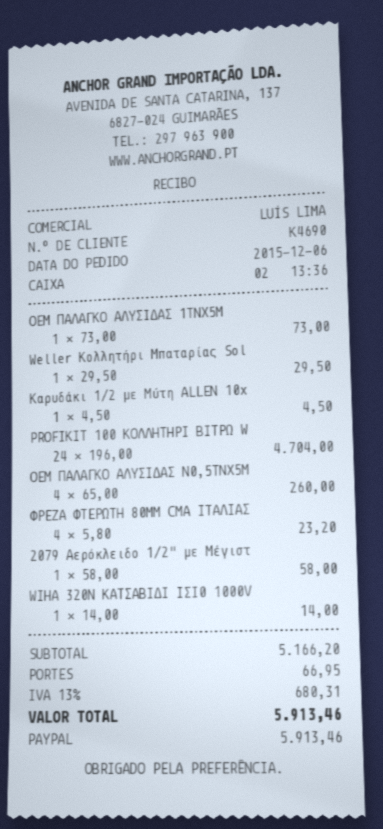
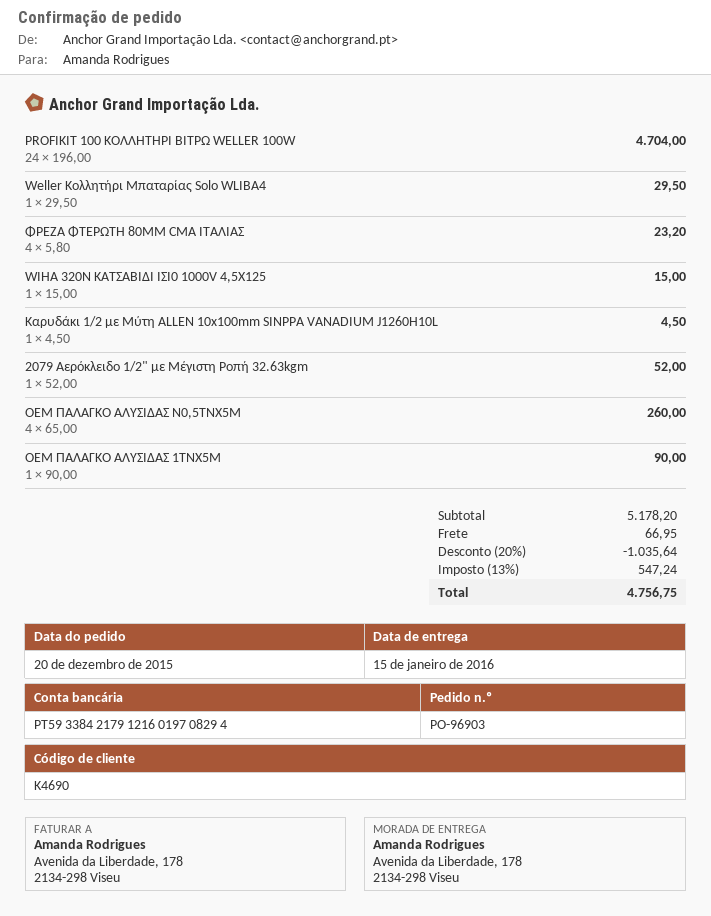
order date: 2015-12-06 -> 2015-12-20
OEM ΠΑΛΑΓΚΟ ΑΛΥΣΙΔΑΣ 1TNX5M: 1 x 73.00 = 73.00 -> 1 x 90.00 = 90.00
2079 Αερόκλειδο 1/2" με Μέγιστ: 1 x 58.00 = 58.00 -> 1 x 52.00 = 52.00
WIHA 320N ΚΑΤΣΑΒΙΔΙ ΙΣΙ0 1000V: 1 x 14.00 = 14.00 -> 1 x 15.00 = 15.00
subtotal: 5166.20 -> 5178.20
discount: none -> 20% = 1035.64
tax: 13% = 680.31 -> 13% = 547.24
total: 5913.46 -> 4756.75

